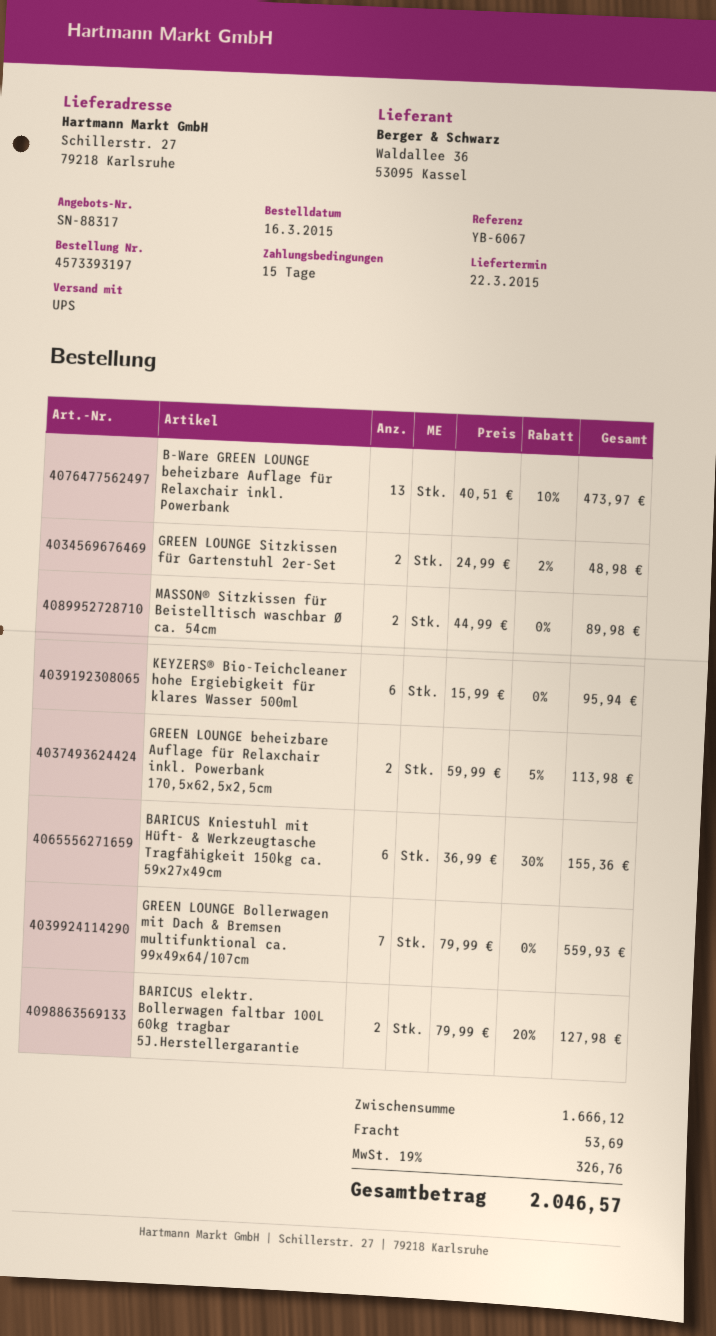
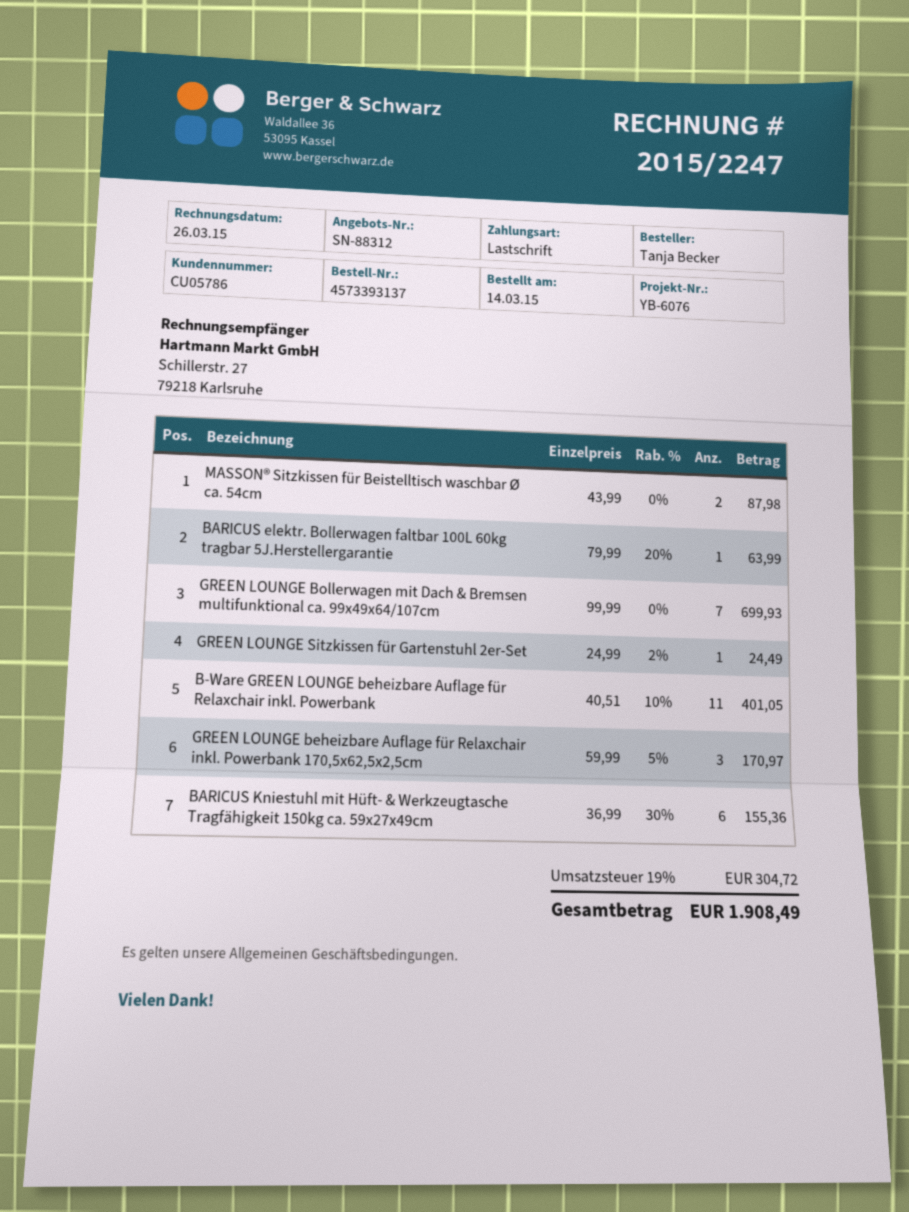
quote number: SN-88317 -> SN-88312
order number: 4573393197 -> 4573393137
order date: 2015-03-16 -> 2015-03-14
reference: YB-6067 -> YB-6076
B-Ware GREEN LOUNGE beheizbare Auflage für Relaxchair inkl. Powerbank: 13 x 40.51 - 10% = 473.97 -> 11 x 40.51 - 10% = 401.05
GREEN LOUNGE Sitzkissen für Gartenstuhl 2er-Set: 2 x 24.99 - 2% = 48.98 -> 1 x 24.99 - 2% = 24.49
MASSON® Sitzkissen für Beistelltisch waschbar Ø ca. 54cm: 2 x 44.99 = 89.98 -> 2 x 43.99 = 87.98
KEYZERS® Bio-Teichcleaner hohe Ergiebigkeit für klares Wasser 500ml: 6 x 15.99 = 95.94 -> none
GREEN LOUNGE beheizbare Auflage für Relaxchair inkl. Powerbank 170,5x62,5x2,5cm: 2 x 59.99 - 5% = 113.98 -> 3 x 59.99 - 5% = 170.97
GREEN LOUNGE Bollerwagen mit Dach & Bremsen multifunktional ca. 99x49x64/107cm: 7 x 79.99 = 559.93 -> 7 x 99.99 = 699.93
BARICUS elektr. Bollerwagen faltbar 100L 60kg tragbar 5J.Herstellergarantie: 2 x 79.99 - 20% = 127.98 -> 1 x 79.99 - 20% = 63.99
shipping: 53.69 -> none
tax: 19% = 326.76 -> 19% = 304.72
total: 2046.57 -> 1908.49

